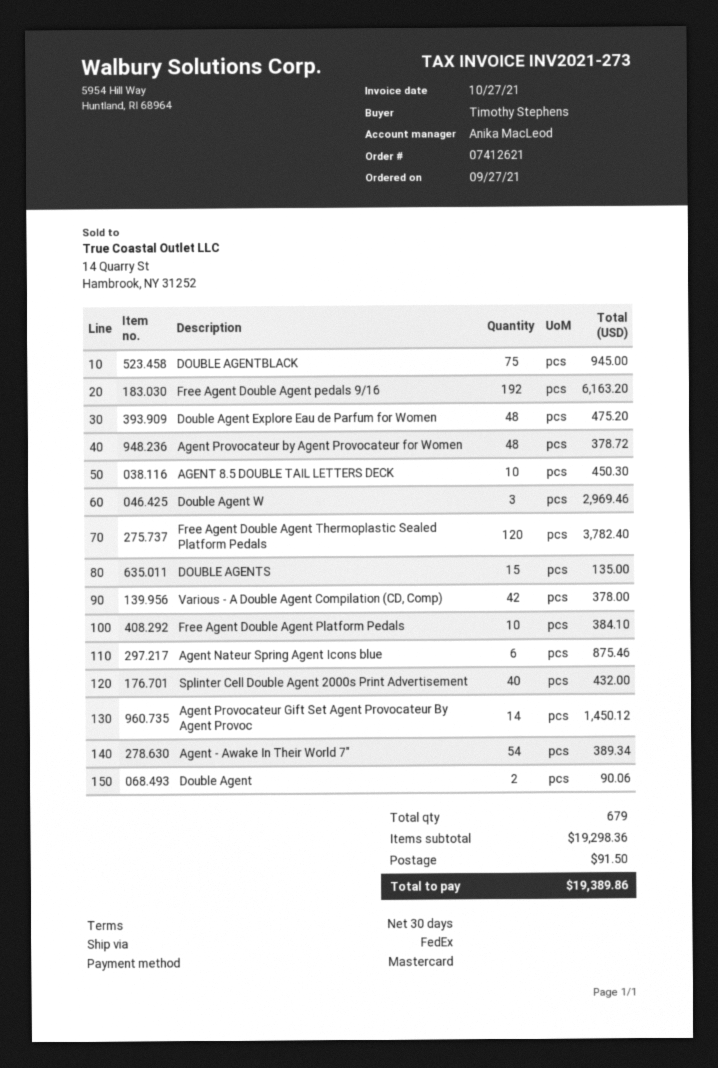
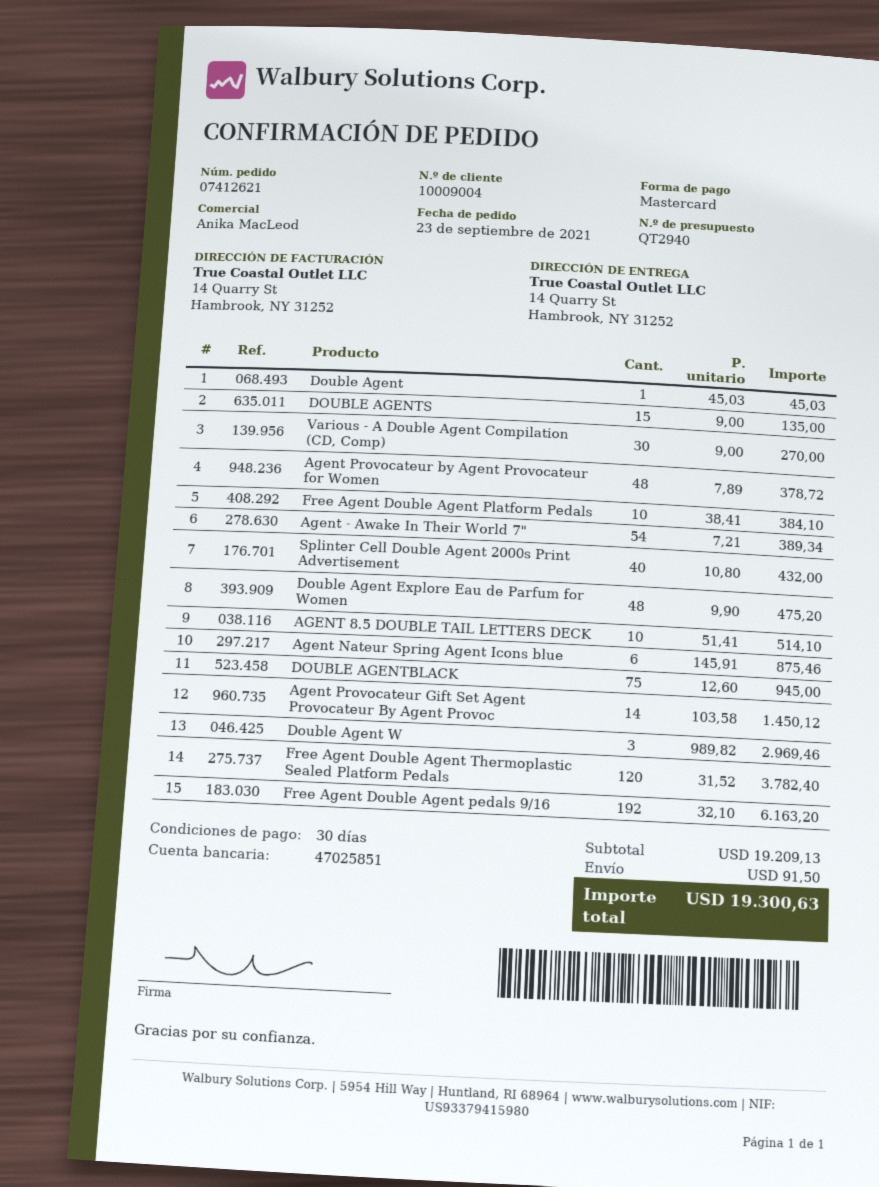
order date: 2021-09-27 -> 2021-09-23
AGENT 8.5 DOUBLE TAIL LETTERS DECK: 10 for 450.30 -> 10 for 514.10
Various - A Double Agent Compilation (CD, Comp): 42 for 378.00 -> 30 for 270.00
Double Agent: 2 for 90.06 -> 1 for 45.03
subtotal: 19298.36 -> 19209.13
total: 19389.86 -> 19300.63

